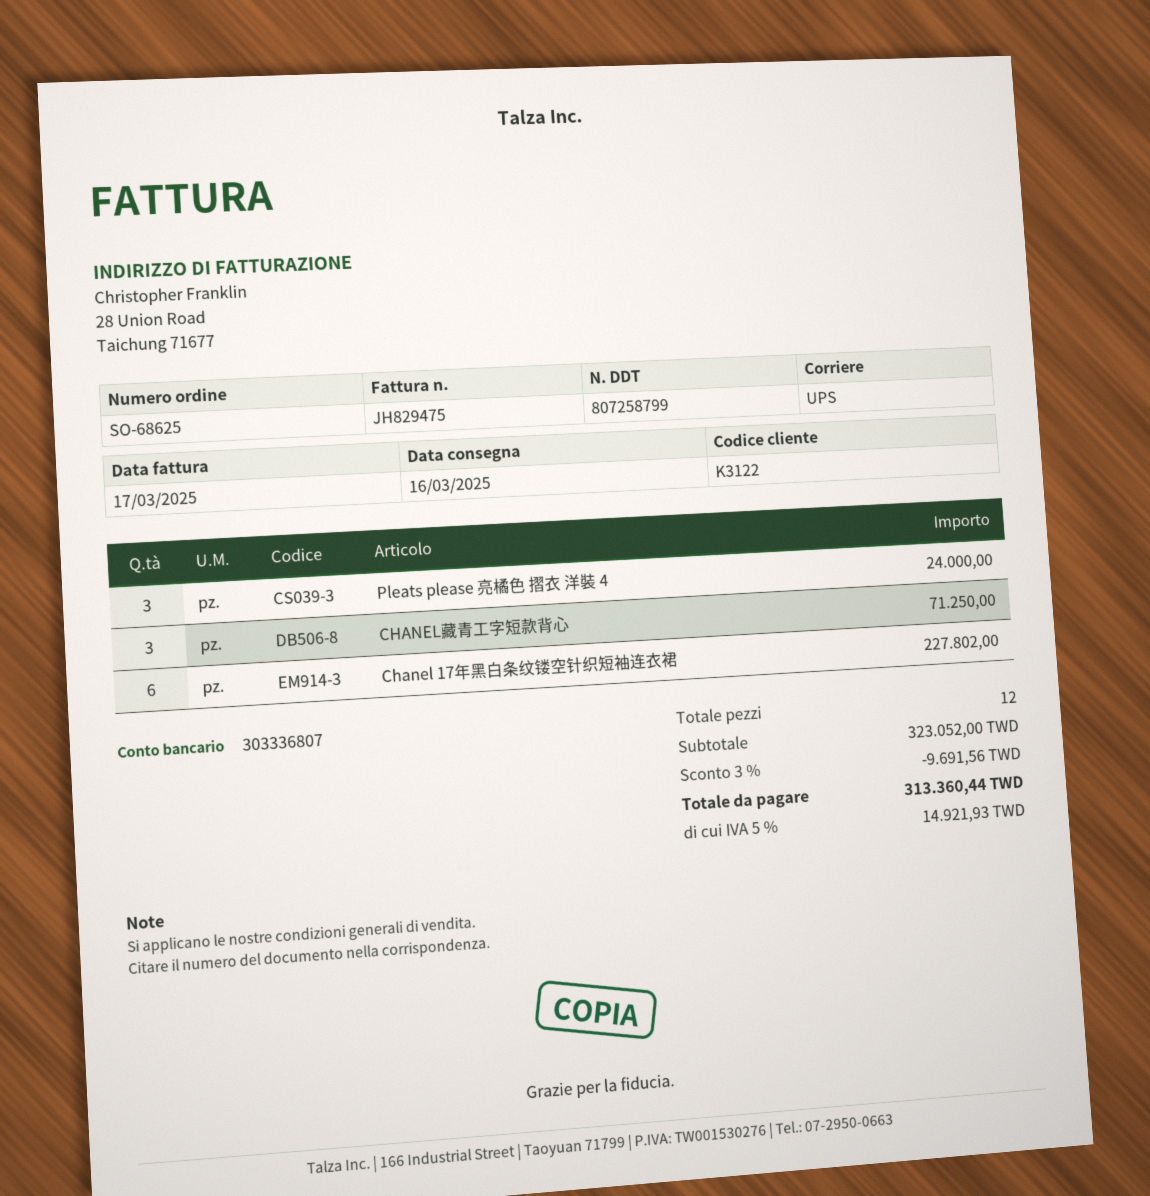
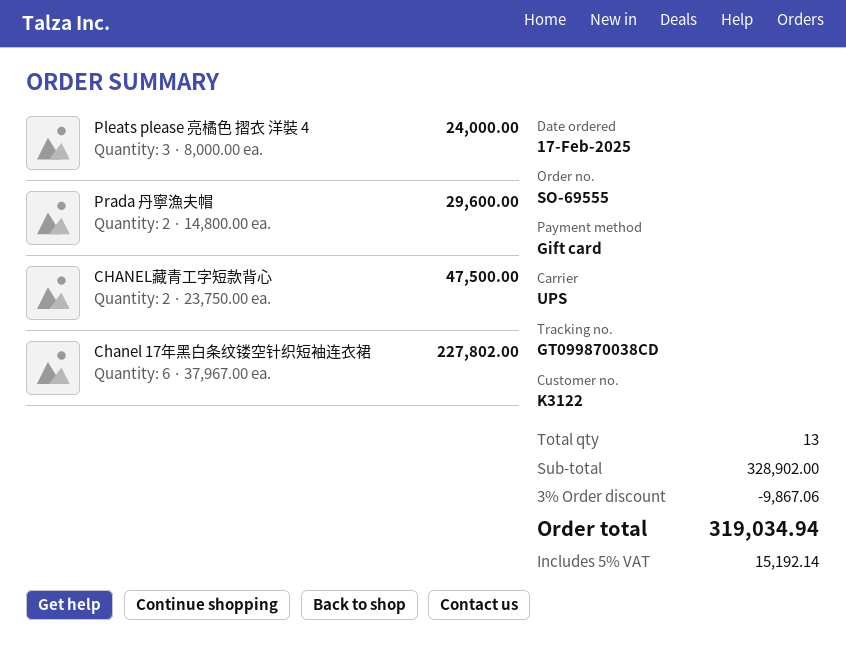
order number: SO-68625 -> SO-69555
CHANEL藏青工字短款背心: 3 for 71250.00 -> 2 for 47500.00
Prada 丹寧漁夫帽: none -> 2 for 29600.00
total quantity: 12 -> 13
subtotal: 323052.00 -> 328902.00
discount: 3% = 9691.56 -> 3% = 9867.06
tax: 5% = 14921.93 -> 5% = 15192.14
total: 313360.44 -> 319034.94

